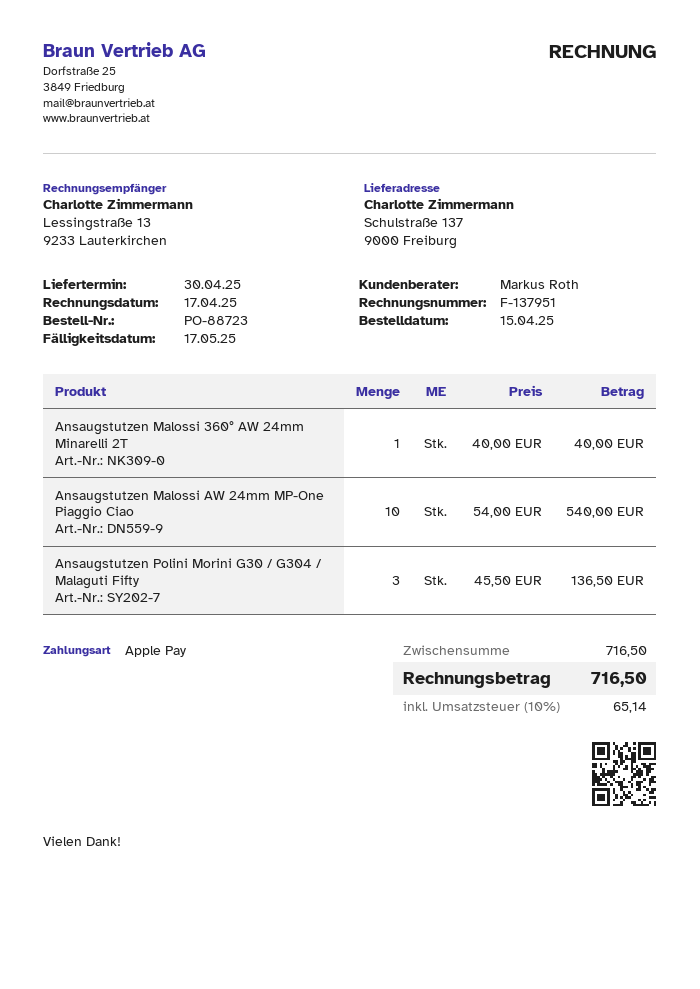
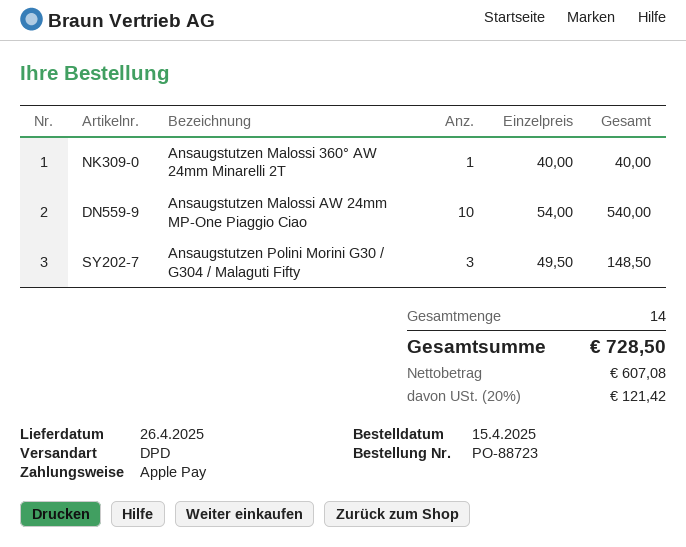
delivery date: 2025-04-30 -> 2025-04-26
Ansaugstutzen Polini Morini G30 / G304 / Malaguti Fifty: 3 x 45.50 = 136.50 -> 3 x 49.50 = 148.50
tax: 10% = 65.14 -> 20% = 121.42
total: 716.50 -> 728.50

